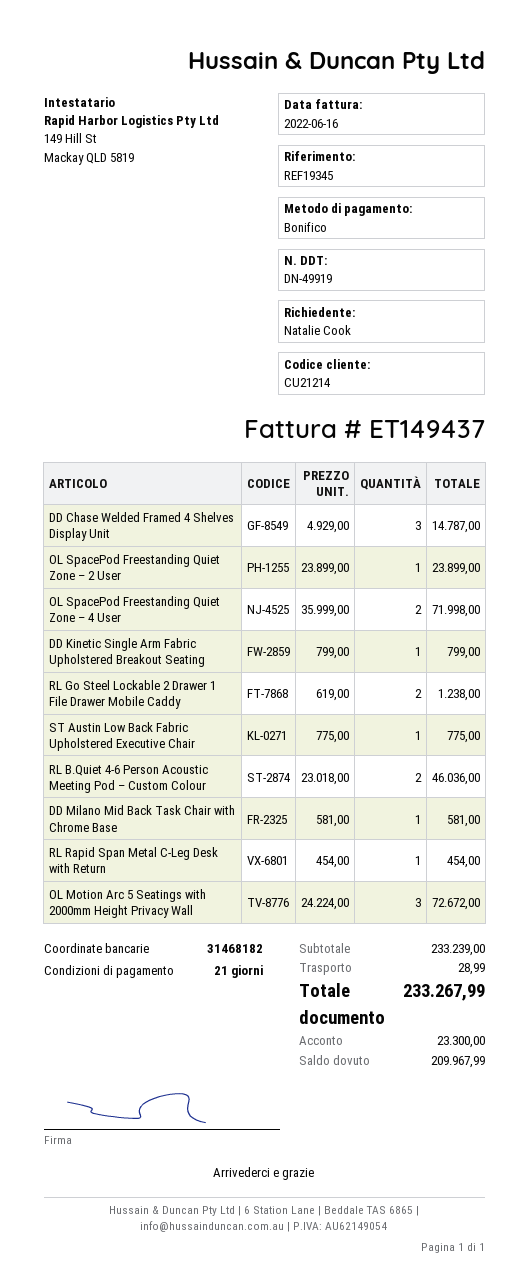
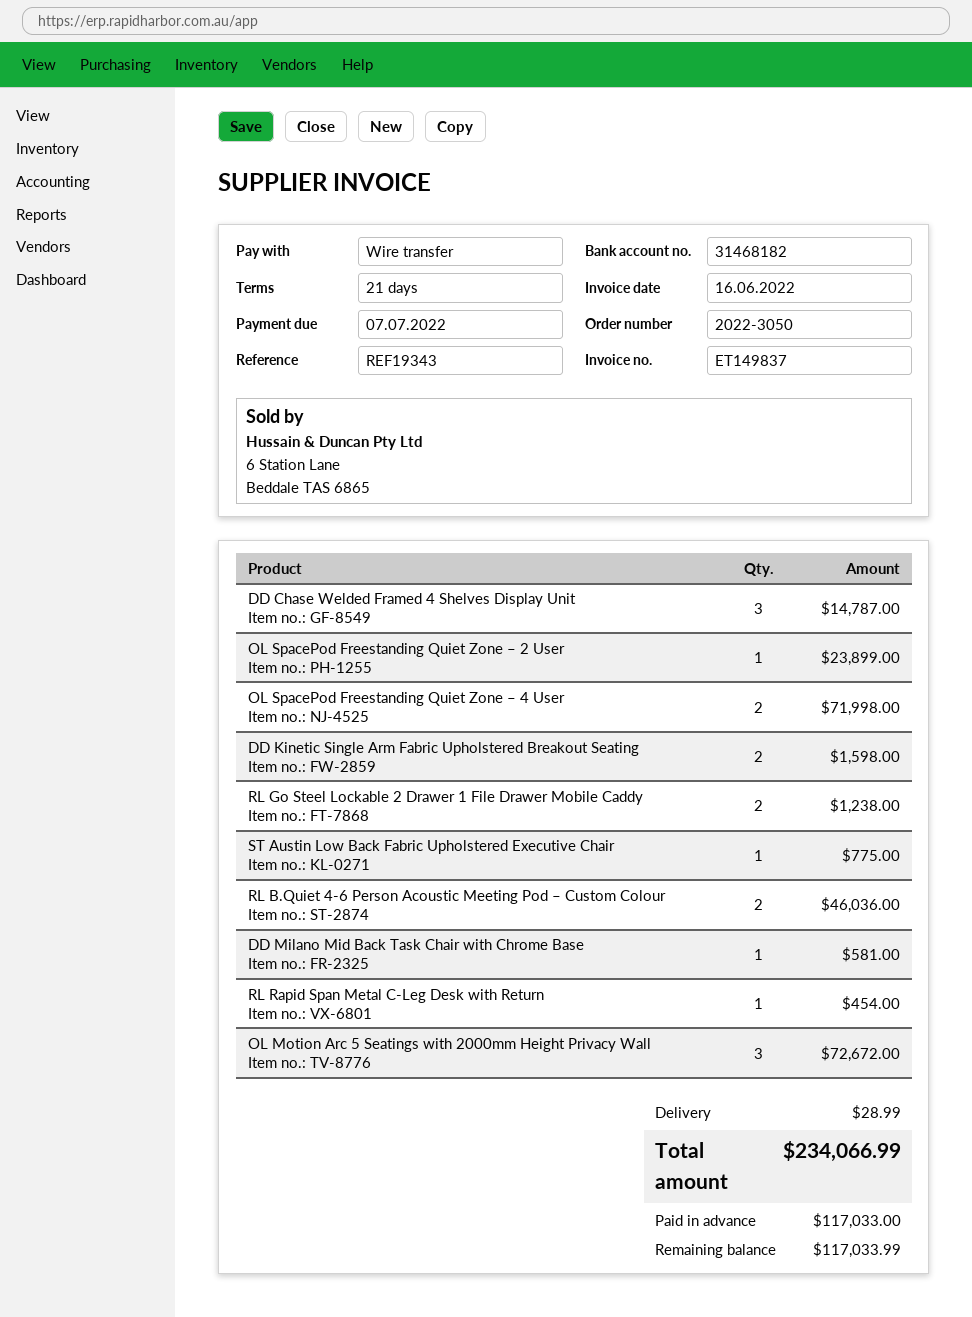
invoice number: ET149437 -> ET149837
reference: REF19345 -> REF19343
DD Kinetic Single Arm Fabric Upholstered Breakout Seating: 1 for 799.00 -> 2 for 1598.00
total: 233267.99 -> 234066.99
deposit: 23300.00 -> 117033.00
balance: 209967.99 -> 117033.99

